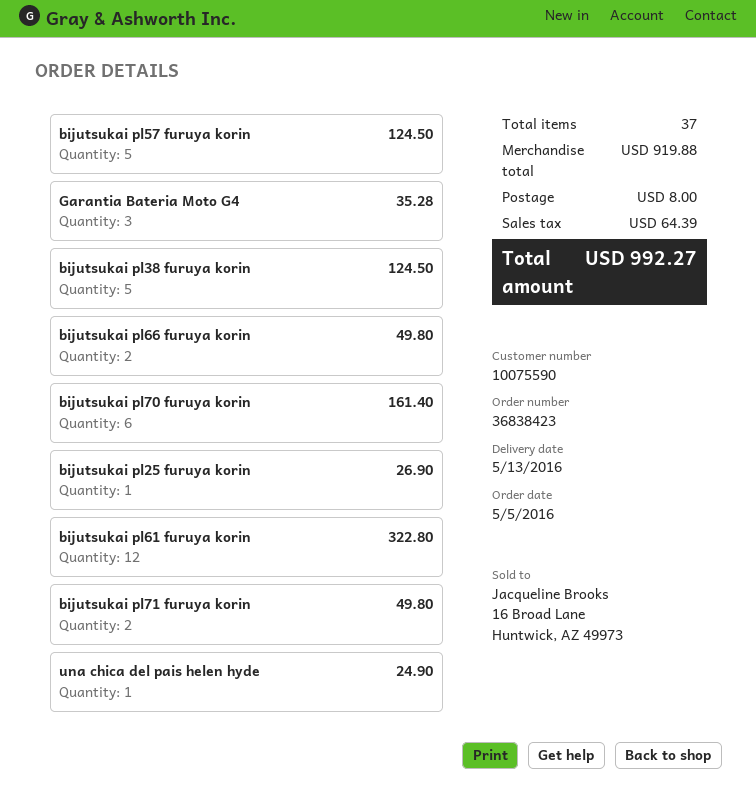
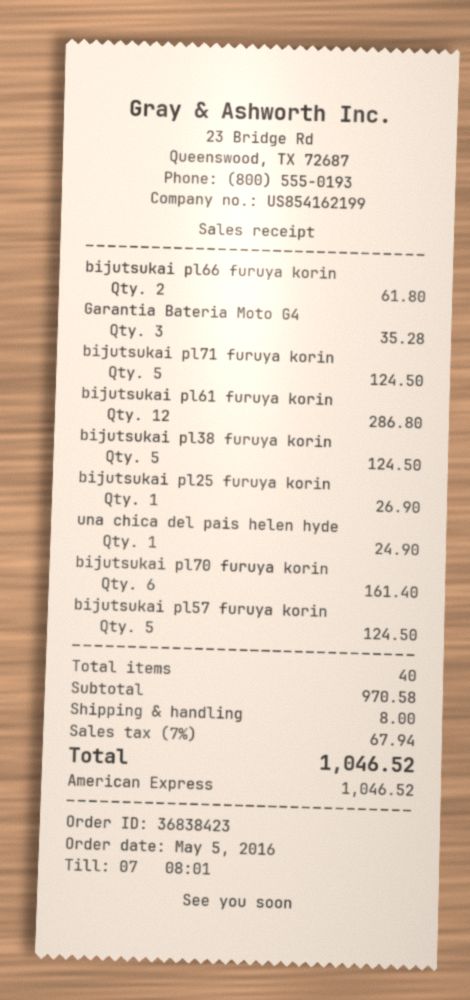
bijutsukai pl66 furuya korin: 2 for 49.80 -> 2 for 61.80
bijutsukai pl61 furuya korin: 12 for 322.80 -> 12 for 286.80
bijutsukai pl71 furuya korin: 2 for 49.80 -> 5 for 124.50
total quantity: 37 -> 40
subtotal: 919.88 -> 970.58
tax: 64.39 -> 67.94
total: 992.27 -> 1046.52

